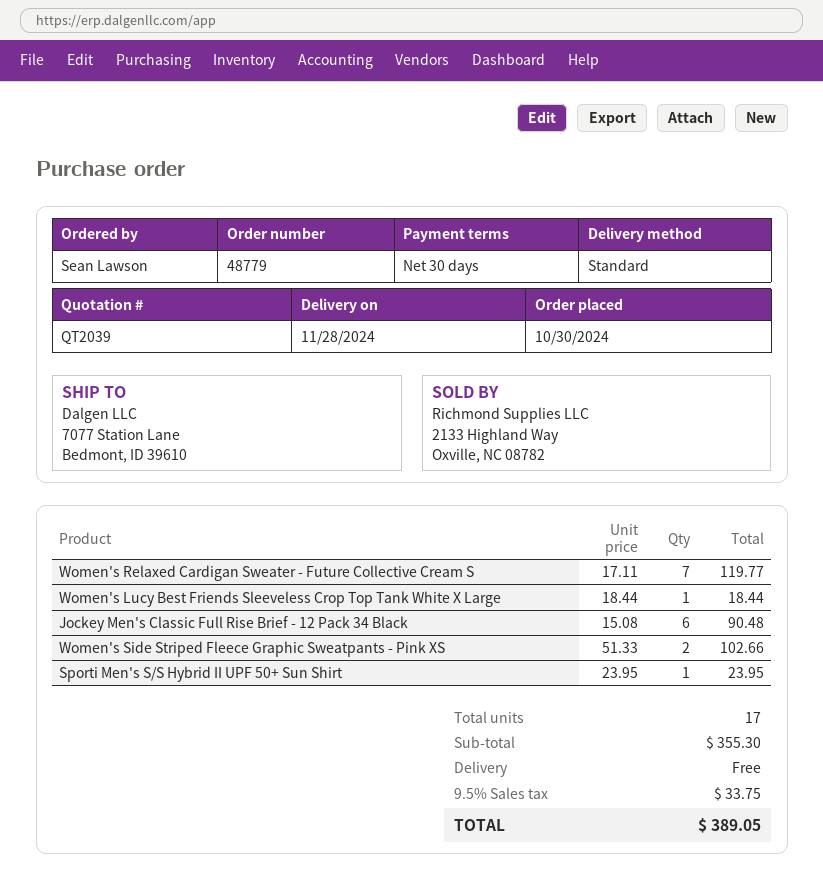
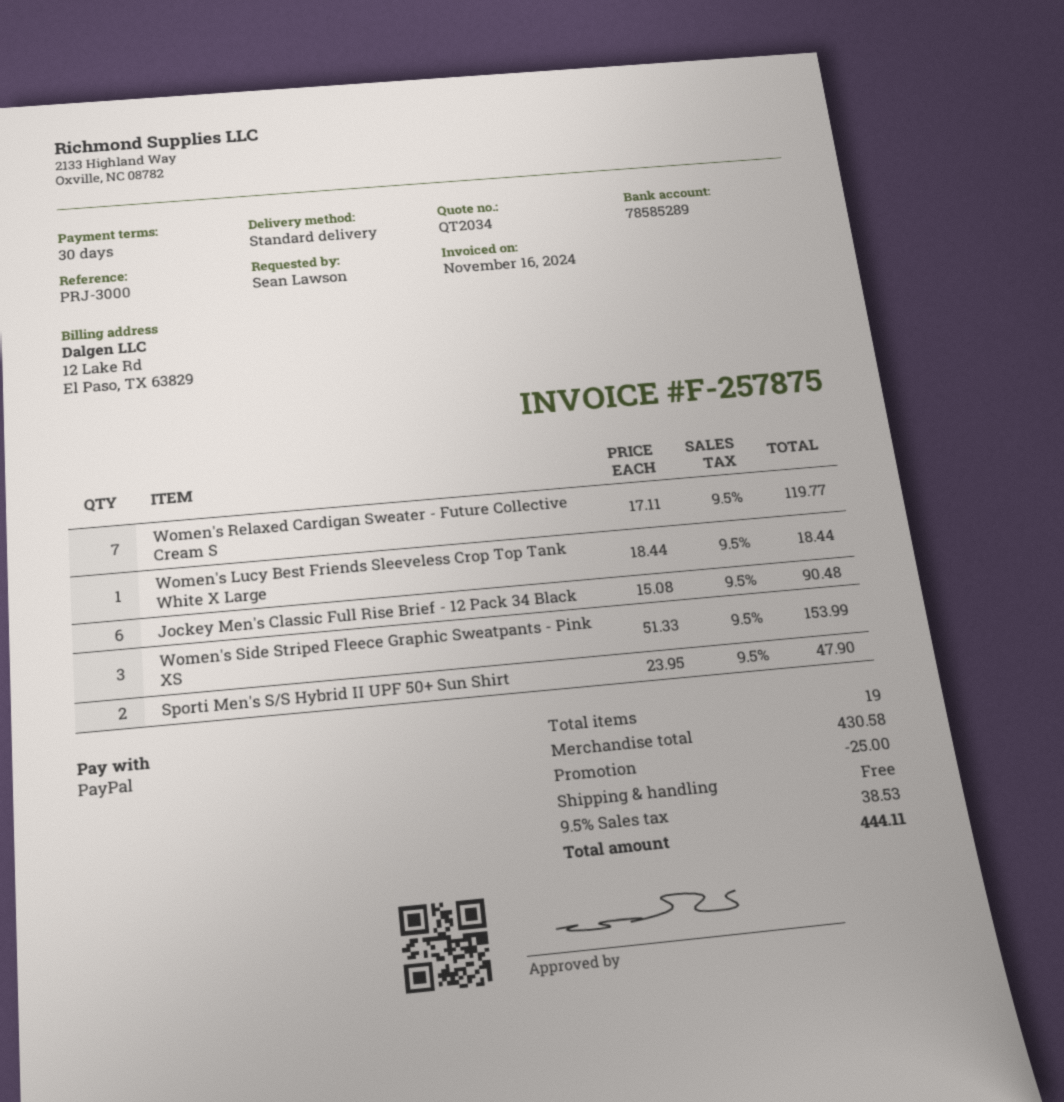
quote number: QT2039 -> QT2034
Women's Side Striped Fleece Graphic Sweatpants - Pink XS: 2 x 51.33 = 102.66 -> 3 x 51.33 = 153.99
Sporti Men's S/S Hybrid II UPF 50+ Sun Shirt: 1 x 23.95 = 23.95 -> 2 x 23.95 = 47.90
total quantity: 17 -> 19
subtotal: 355.30 -> 430.58
discount: none -> 25.00
tax: 9.5% = 33.75 -> 9.5% = 38.53
total: 389.05 -> 444.11

